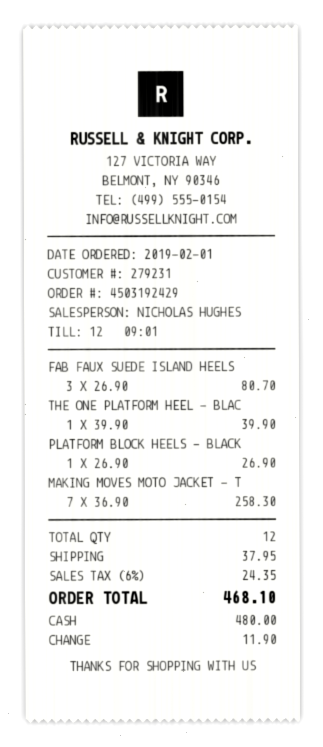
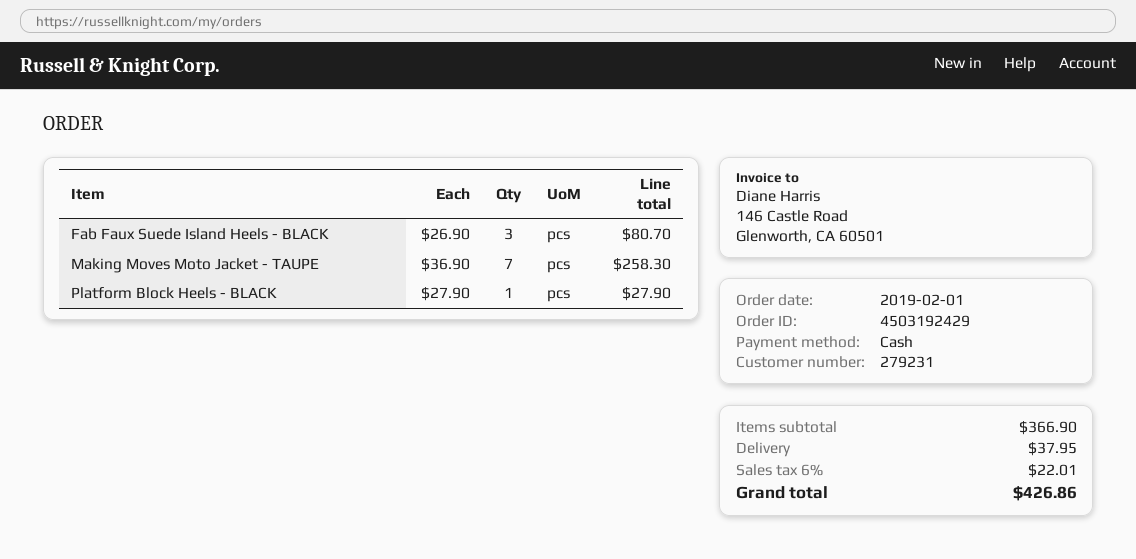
THE ONE PLATFORM HEEL - BLAC: 1 x 39.90 = 39.90 -> none
PLATFORM BLOCK HEELS - BLACK: 1 x 26.90 = 26.90 -> 1 x 27.90 = 27.90
tax: 6% = 24.35 -> 6% = 22.01
total: 468.10 -> 426.86

